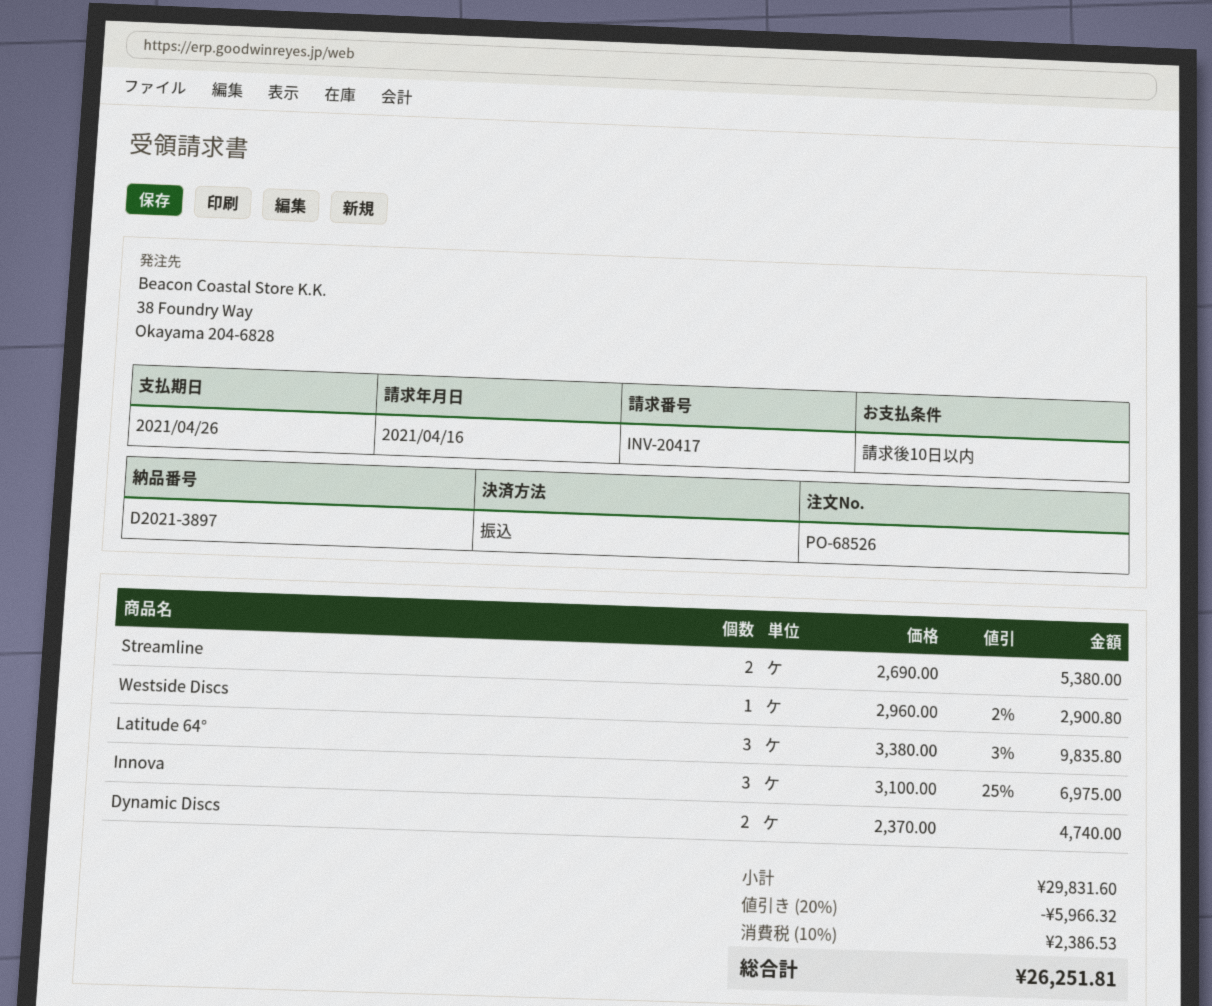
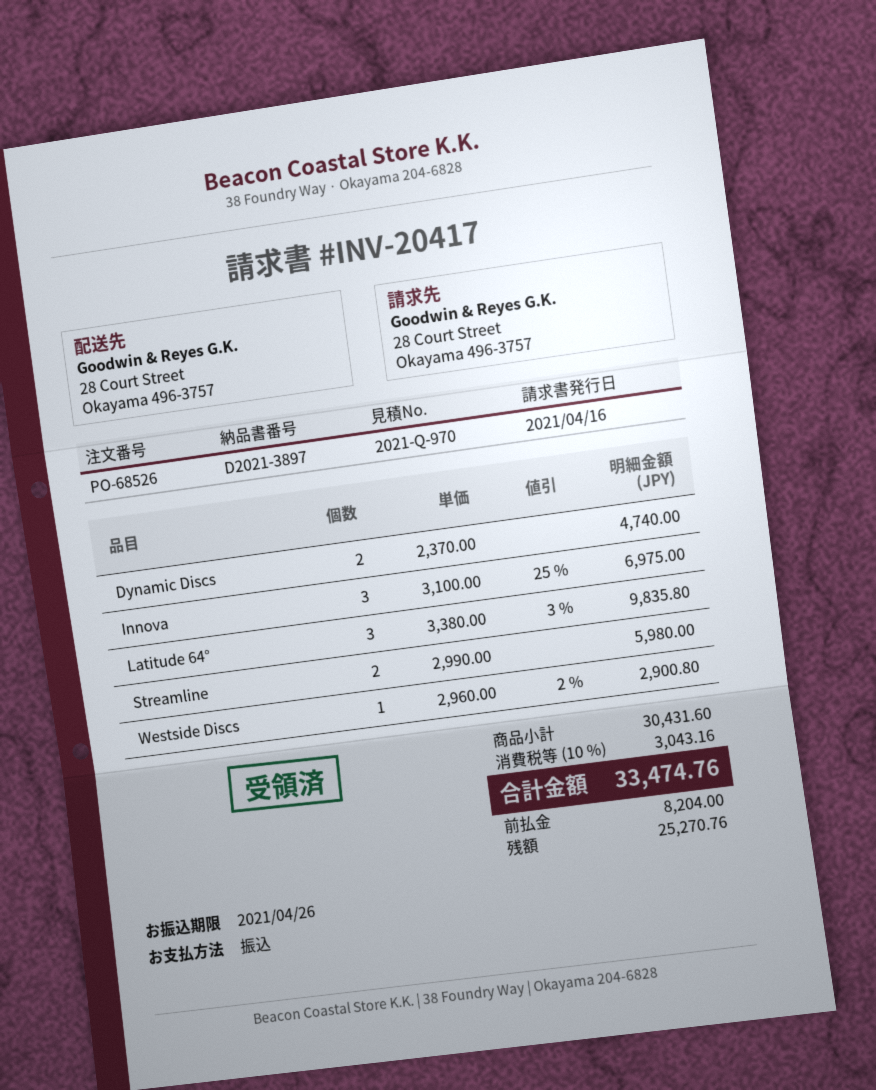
Streamline: 2 x 2690.00 = 5380.00 -> 2 x 2990.00 = 5980.00
subtotal: 29831.60 -> 30431.60
discount: 20% = 5966.32 -> none
tax: 10% = 2386.53 -> 10% = 3043.16
total: 26251.81 -> 33474.76

